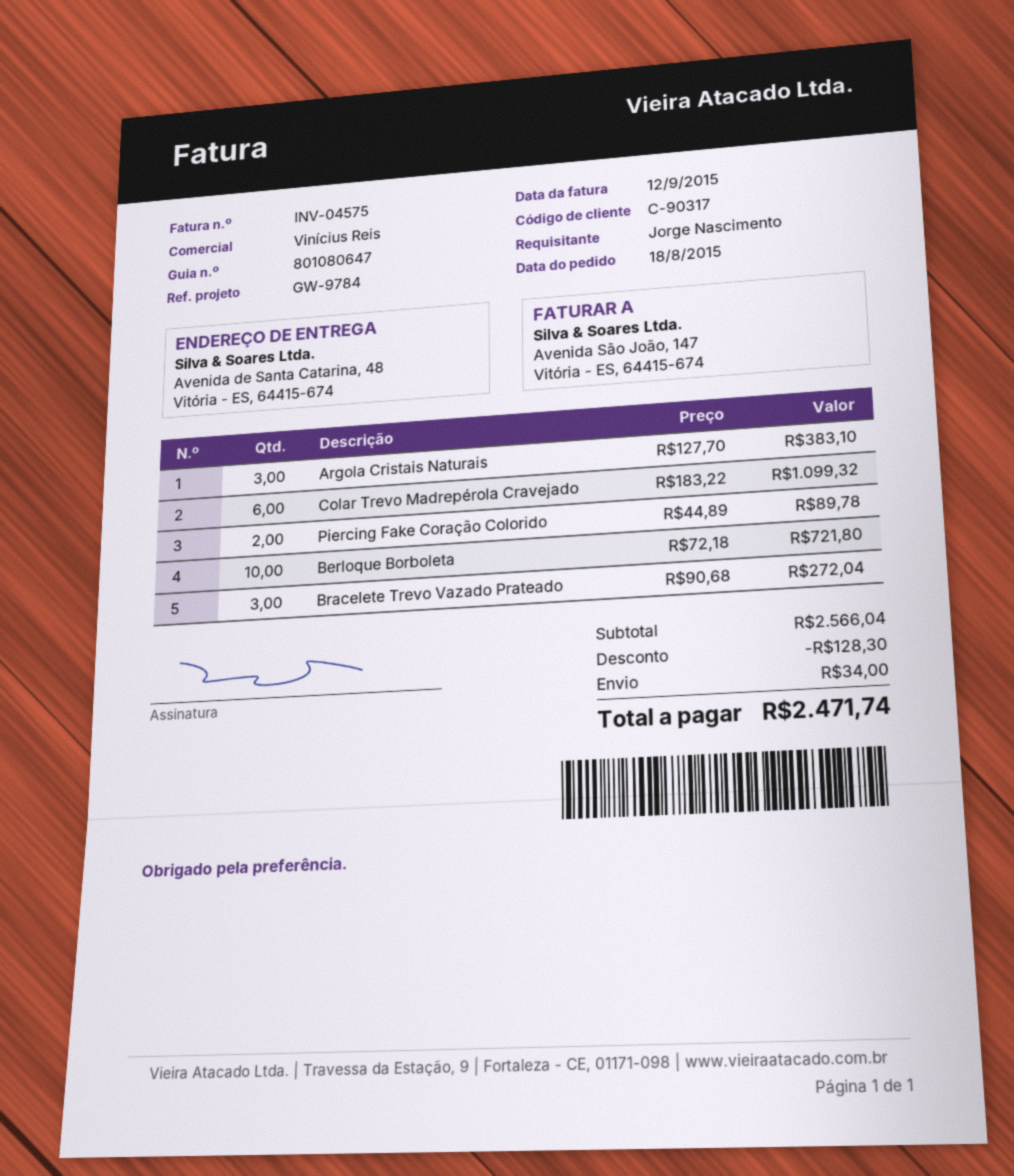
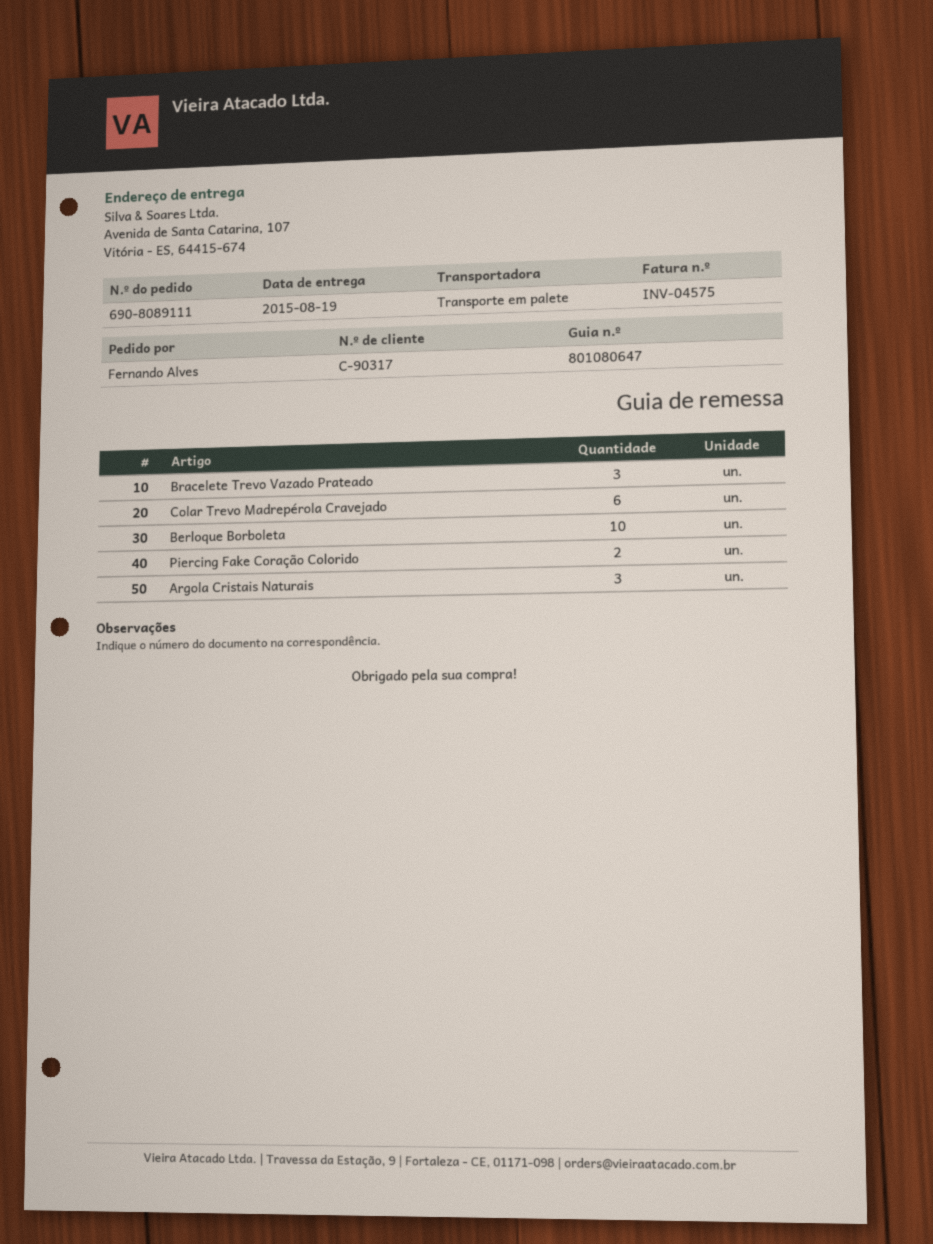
ordered by: Jorge Nascimento -> Fernando Alves
ship to: Avenida de Santa Catarina, 48, Vitória - ES, 64415-674 -> Avenida de Santa Catarina, 107, Vitória - ES, 64415-674

